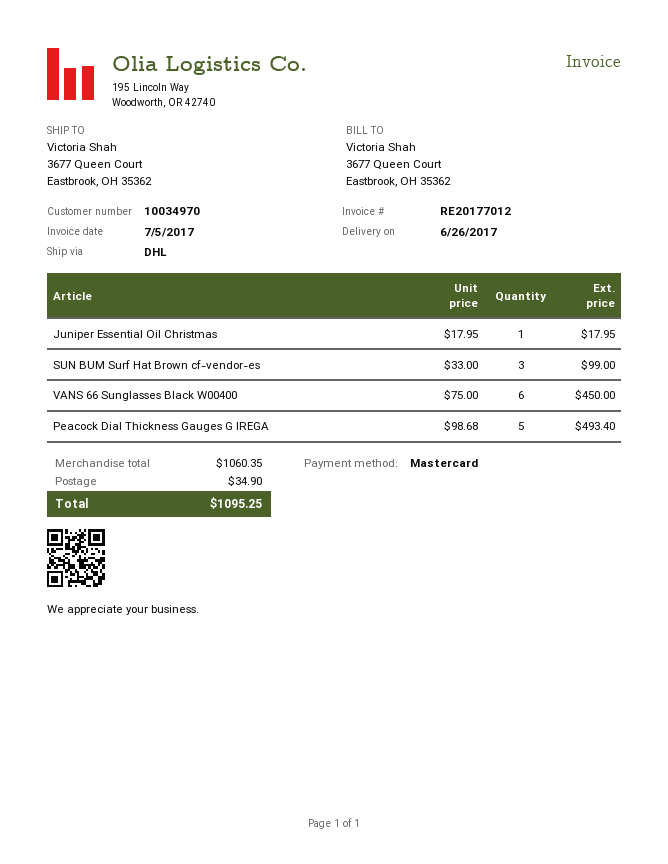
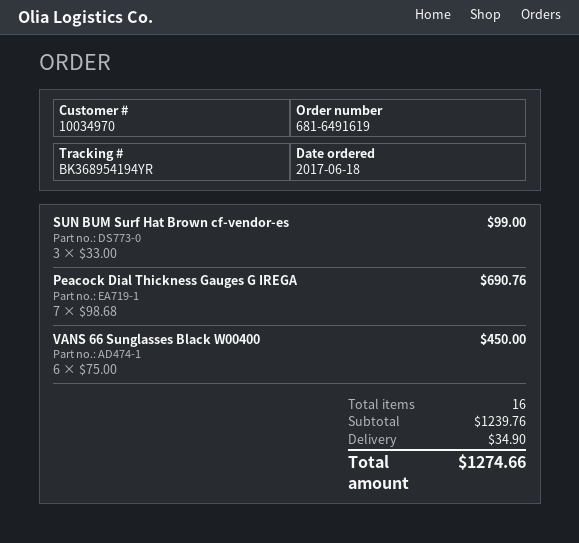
Juniper Essential Oil Christmas: 1 x 17.95 = 17.95 -> none
Peacock Dial Thickness Gauges G IREGA: 5 x 98.68 = 493.40 -> 7 x 98.68 = 690.76
subtotal: 1060.35 -> 1239.76
total: 1095.25 -> 1274.66

